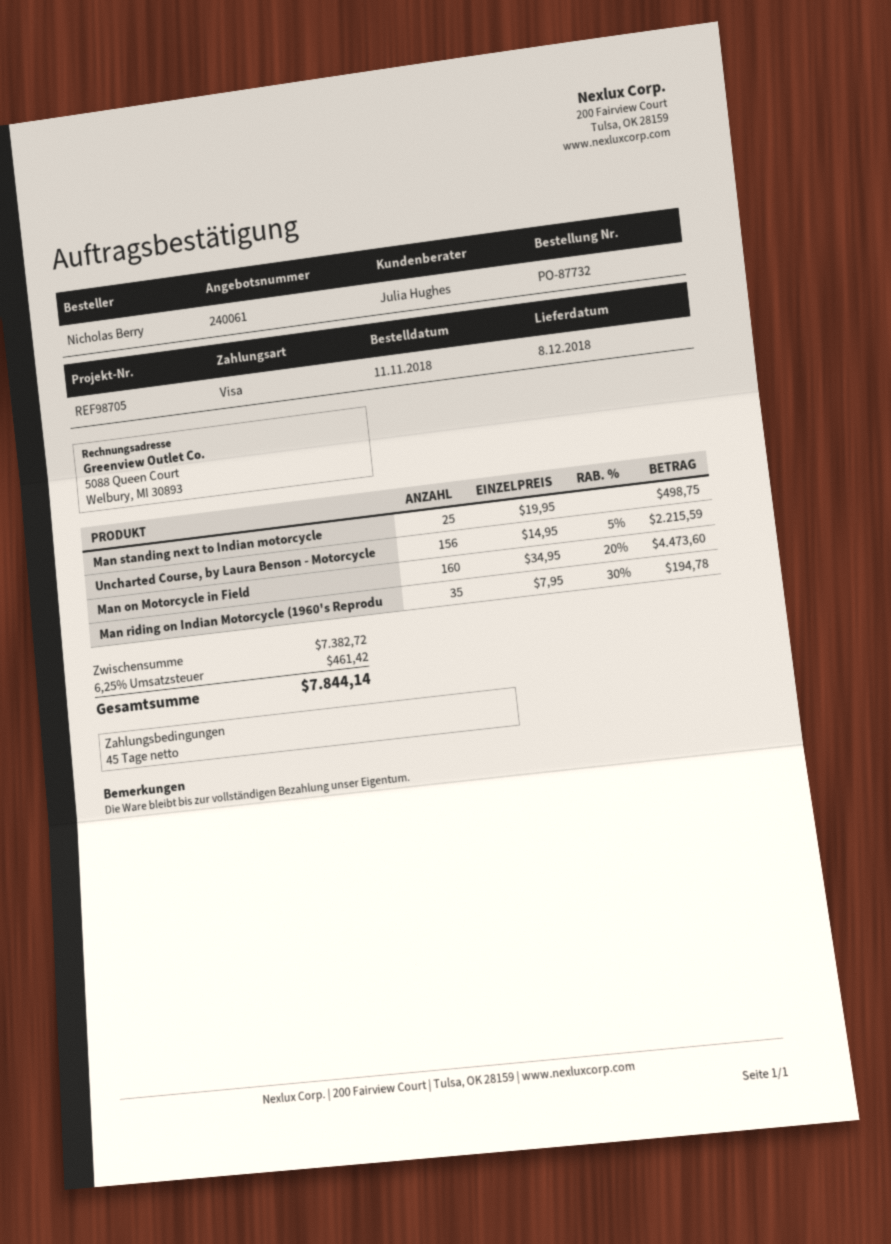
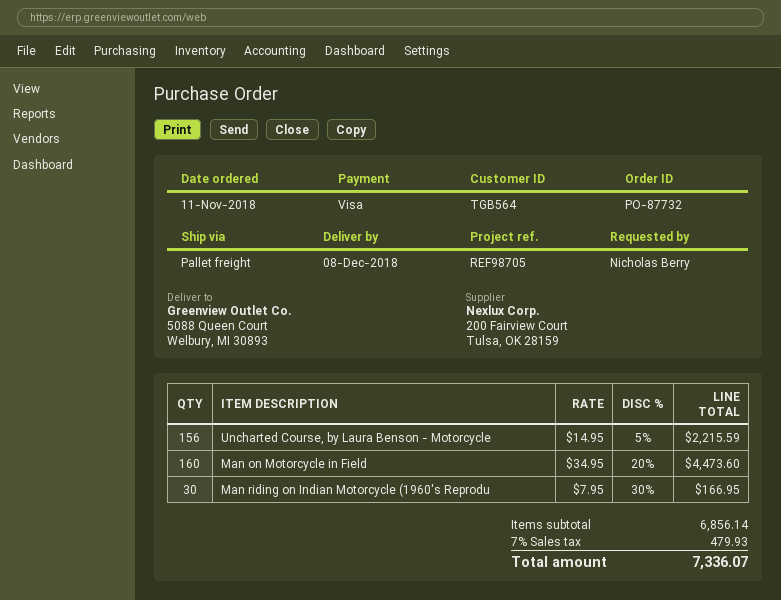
Man standing next to Indian motorcycle: 25 x 19.95 = 498.75 -> none
Man riding on Indian Motorcycle (1960's Reprodu: 35 x 7.95 - 30% = 194.78 -> 30 x 7.95 - 30% = 166.95
subtotal: 7382.72 -> 6856.14
tax: 6.25% = 461.42 -> 7% = 479.93
total: 7844.14 -> 7336.07

